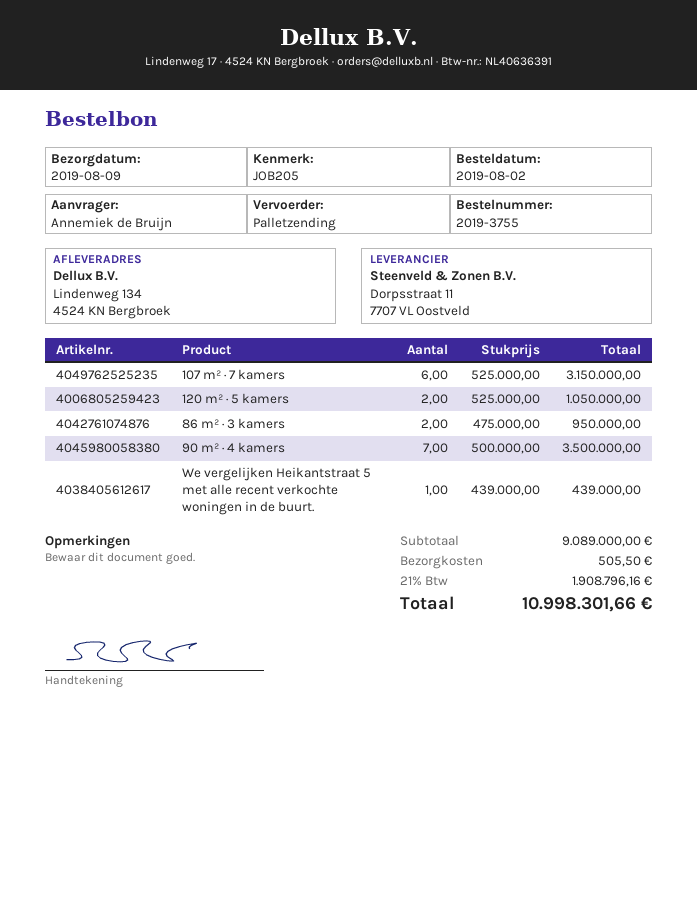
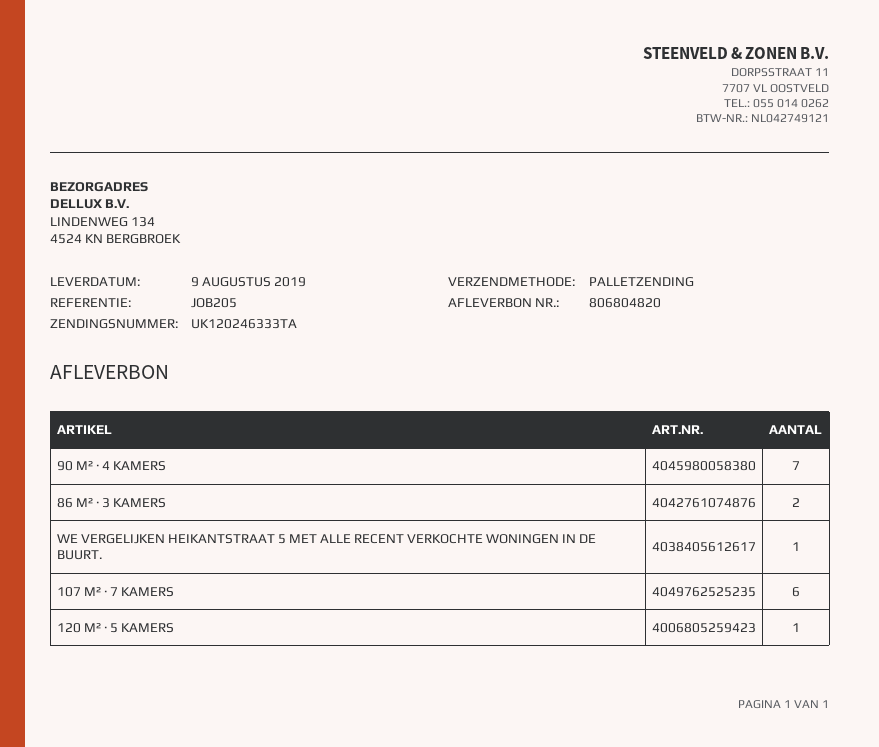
120 m² · 5 kamers: 2 -> 1

